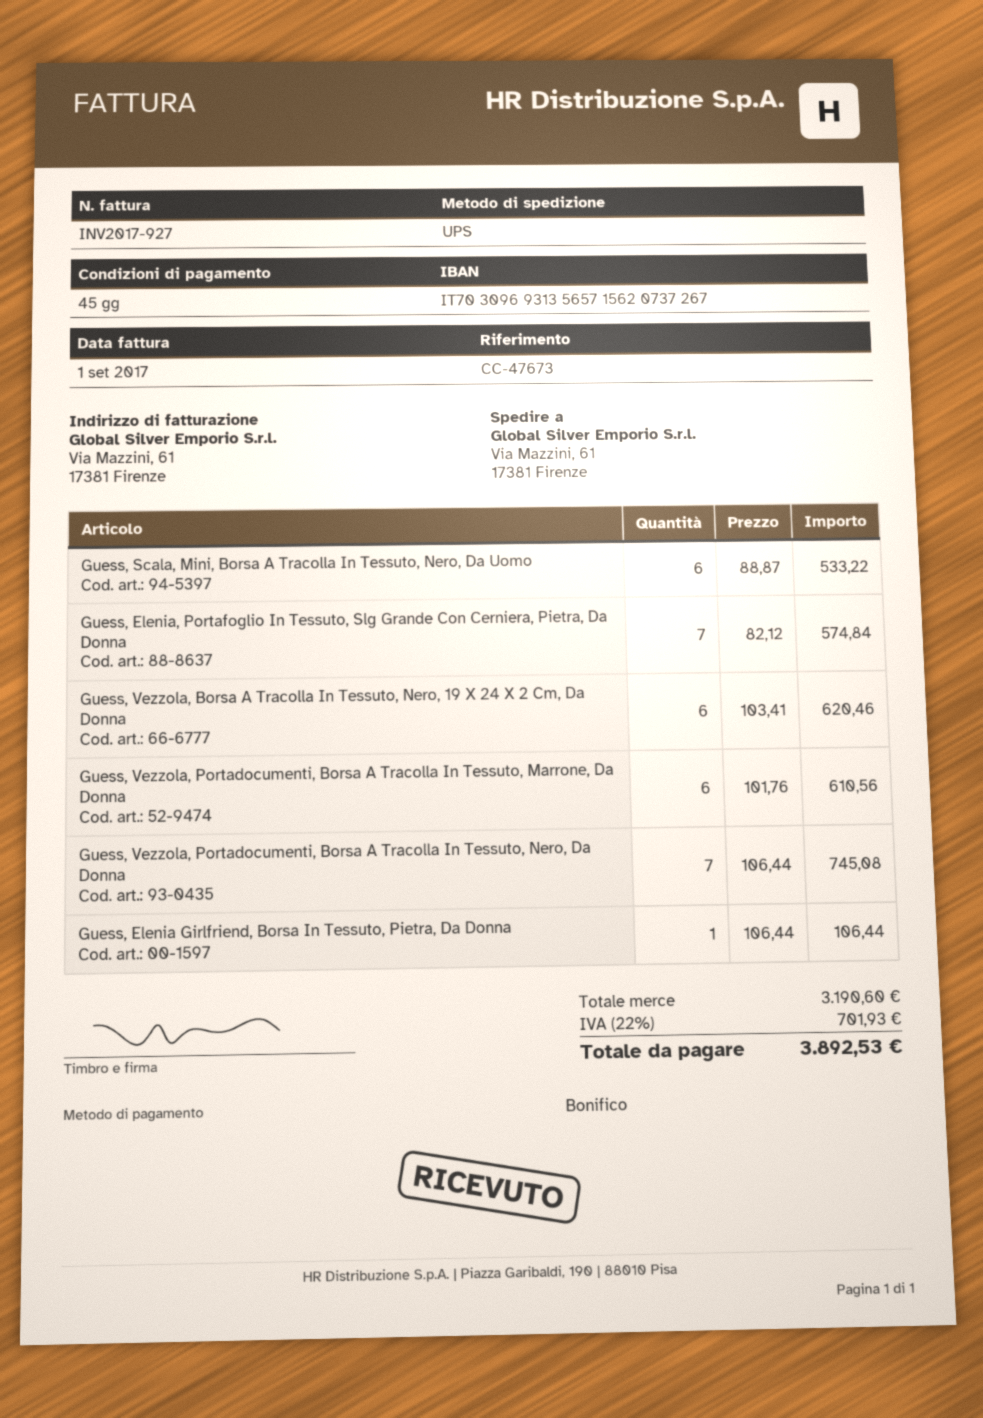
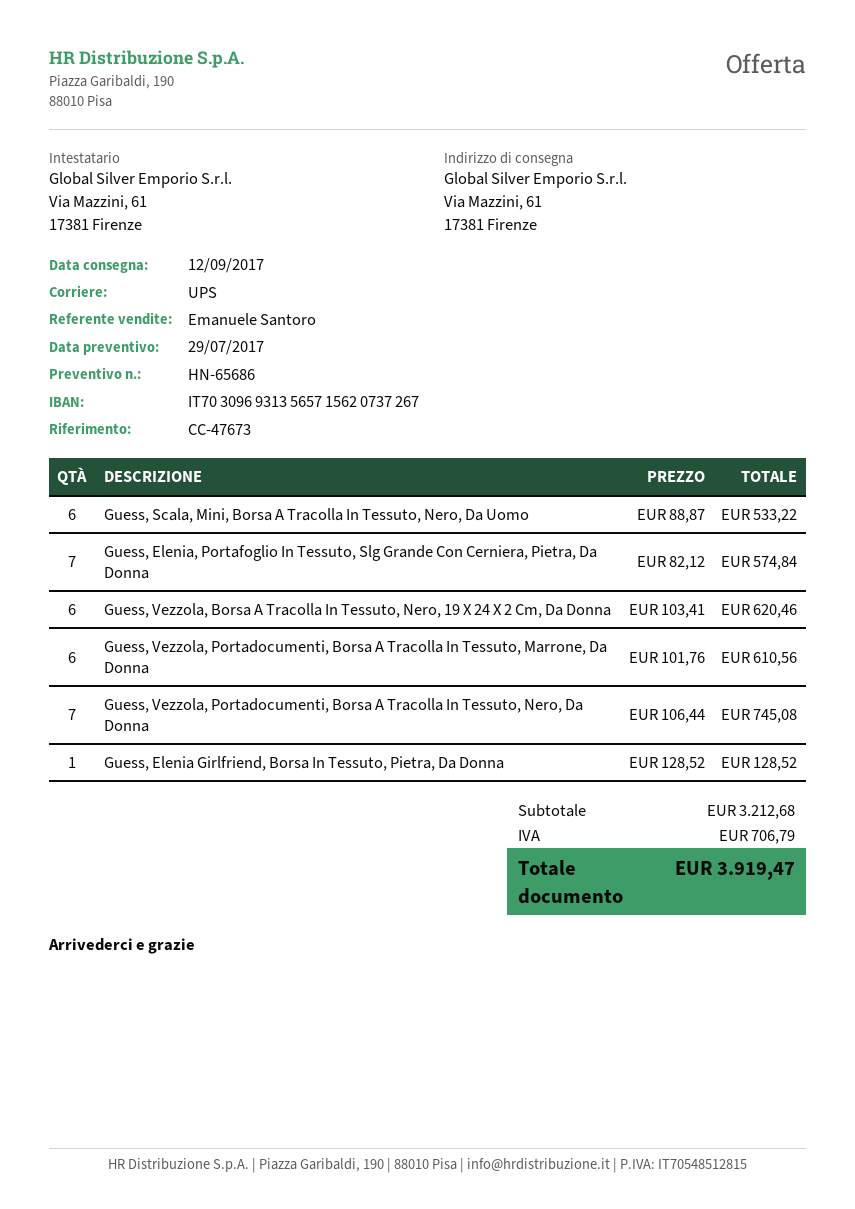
Guess, Elenia Girlfriend, Borsa In Tessuto, Pietra, Da Donna: 1 x 106.44 = 106.44 -> 1 x 128.52 = 128.52
subtotal: 3190.60 -> 3212.68
tax: 701.93 -> 706.79
total: 3892.53 -> 3919.47

